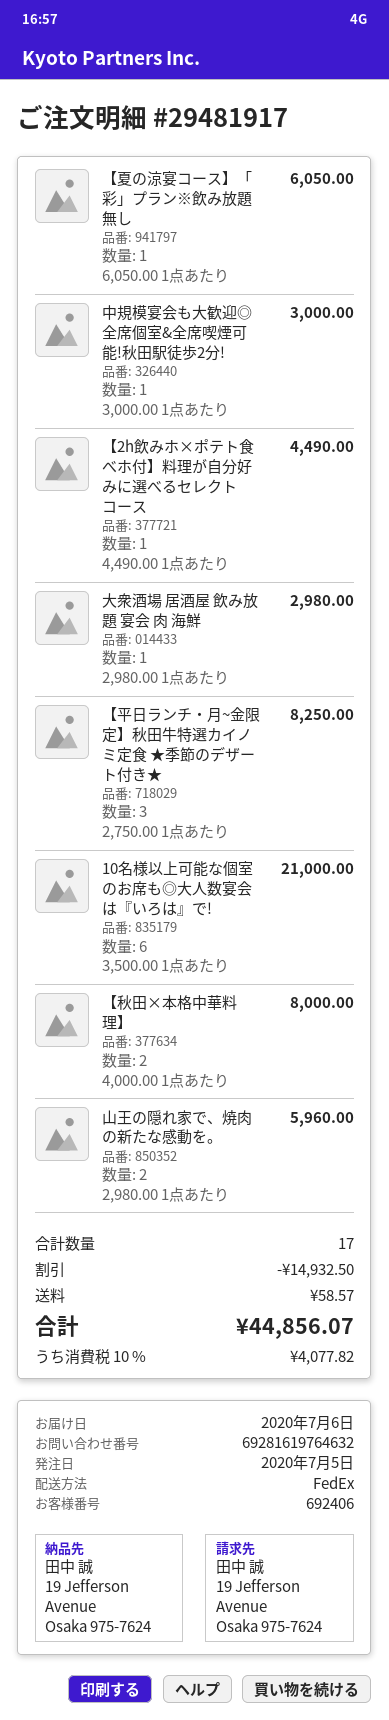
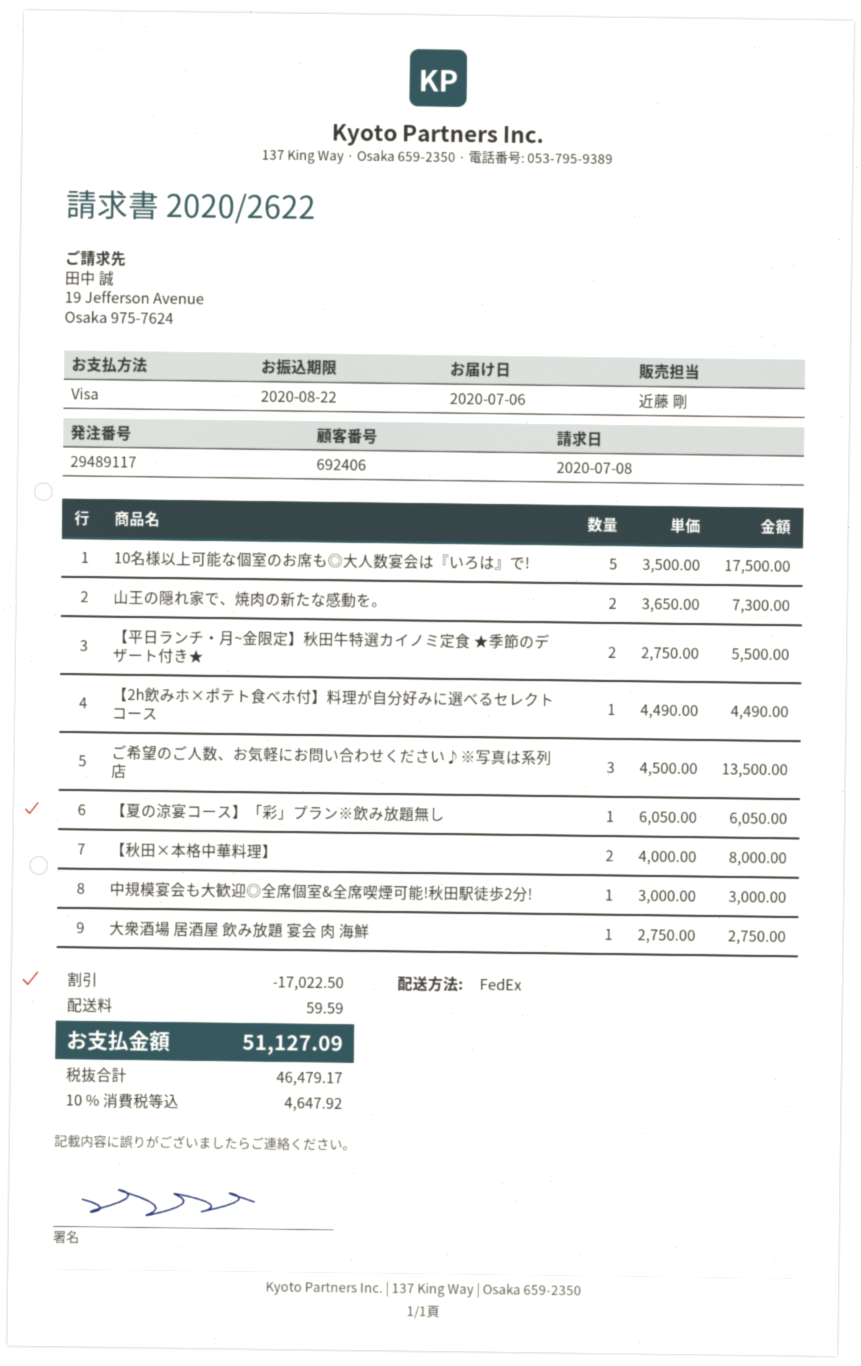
order number: 29481917 -> 29489117
大衆酒場 居酒屋 飲み放題 宴会 肉 海鮮: 1 x 2980.00 = 2980.00 -> 1 x 2750.00 = 2750.00
【平日ランチ・月~金限定】秋田牛特選カイノミ定食 ★季節のデザート付き★: 3 x 2750.00 = 8250.00 -> 2 x 2750.00 = 5500.00
10名様以上可能な個室のお席も◎大人数宴会は『いろは』で!: 6 x 3500.00 = 21000.00 -> 5 x 3500.00 = 17500.00
山王の隠れ家で、焼肉の新たな感動を。: 2 x 2980.00 = 5960.00 -> 2 x 3650.00 = 7300.00
ご希望のご人数、お気軽にお問い合わせください♪※写真は系列店: none -> 3 x 4500.00 = 13500.00
discount: 14932.50 -> 17022.50
shipping: 58.57 -> 59.59
tax: 10% = 4077.82 -> 10% = 4647.92
total: 44856.07 -> 51127.09

